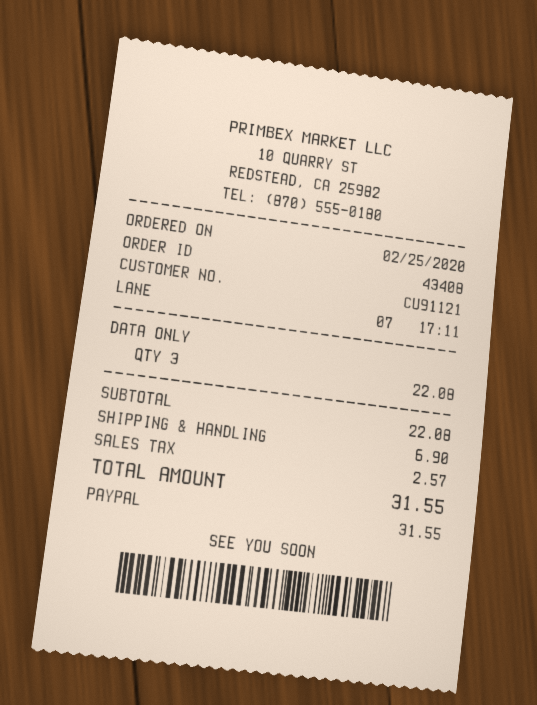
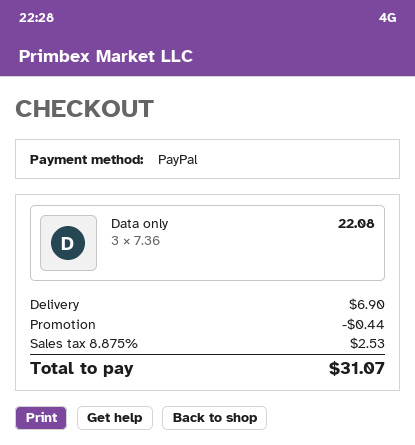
discount: none -> 0.44
tax: 2.57 -> 2.53
total: 31.55 -> 31.07

